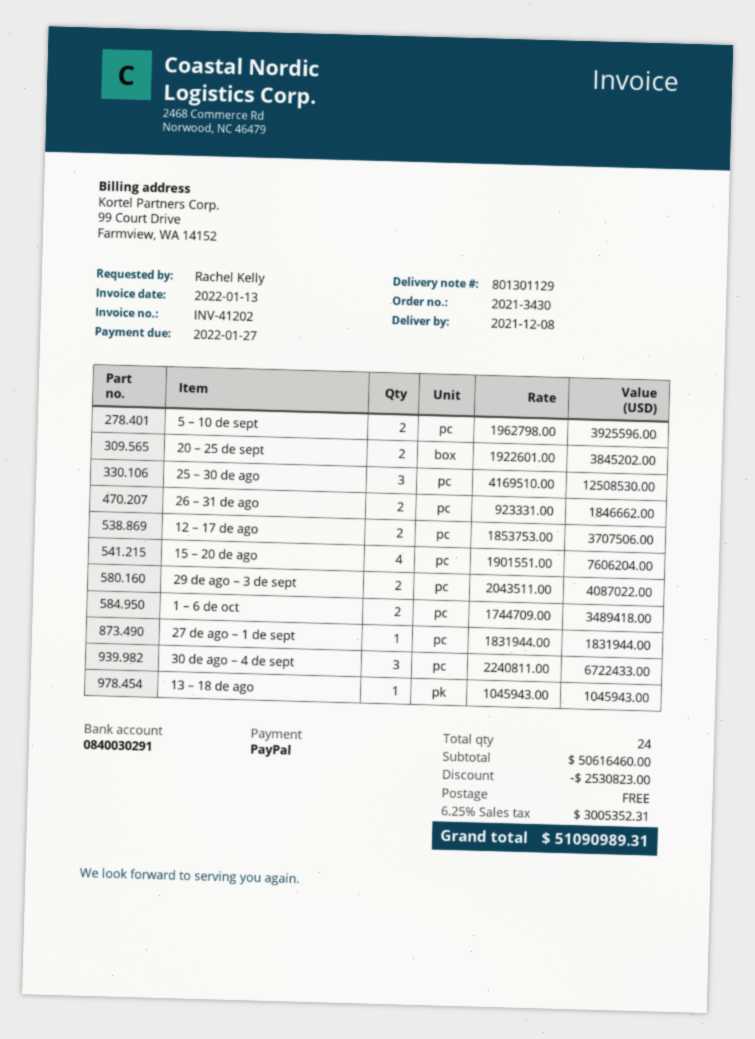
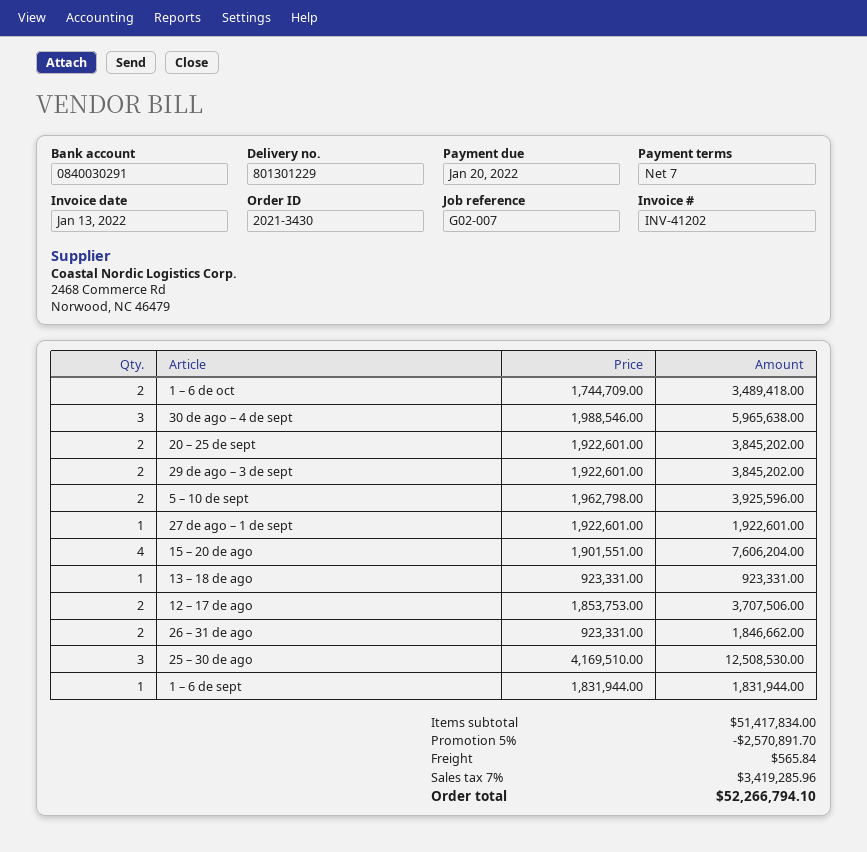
delivery note number: 801301129 -> 801301229
due date: 2022-01-27 -> 2022-01-20
29 de ago – 3 de sept: 2 x 2043511.00 = 4087022.00 -> 2 x 1922601.00 = 3845202.00
27 de ago – 1 de sept: 1 x 1831944.00 = 1831944.00 -> 1 x 1922601.00 = 1922601.00
30 de ago – 4 de sept: 3 x 2240811.00 = 6722433.00 -> 3 x 1988546.00 = 5965638.00
13 – 18 de ago: 1 x 1045943.00 = 1045943.00 -> 1 x 923331.00 = 923331.00
1 – 6 de sept: none -> 1 x 1831944.00 = 1831944.00
subtotal: 50616460.00 -> 51417834.00
discount: 2530823.00 -> 2570891.70
shipping: 0.00 -> 565.84
tax: 6.25% = 3005352.31 -> 7% = 3419285.96
total: 51090989.31 -> 52266794.10

